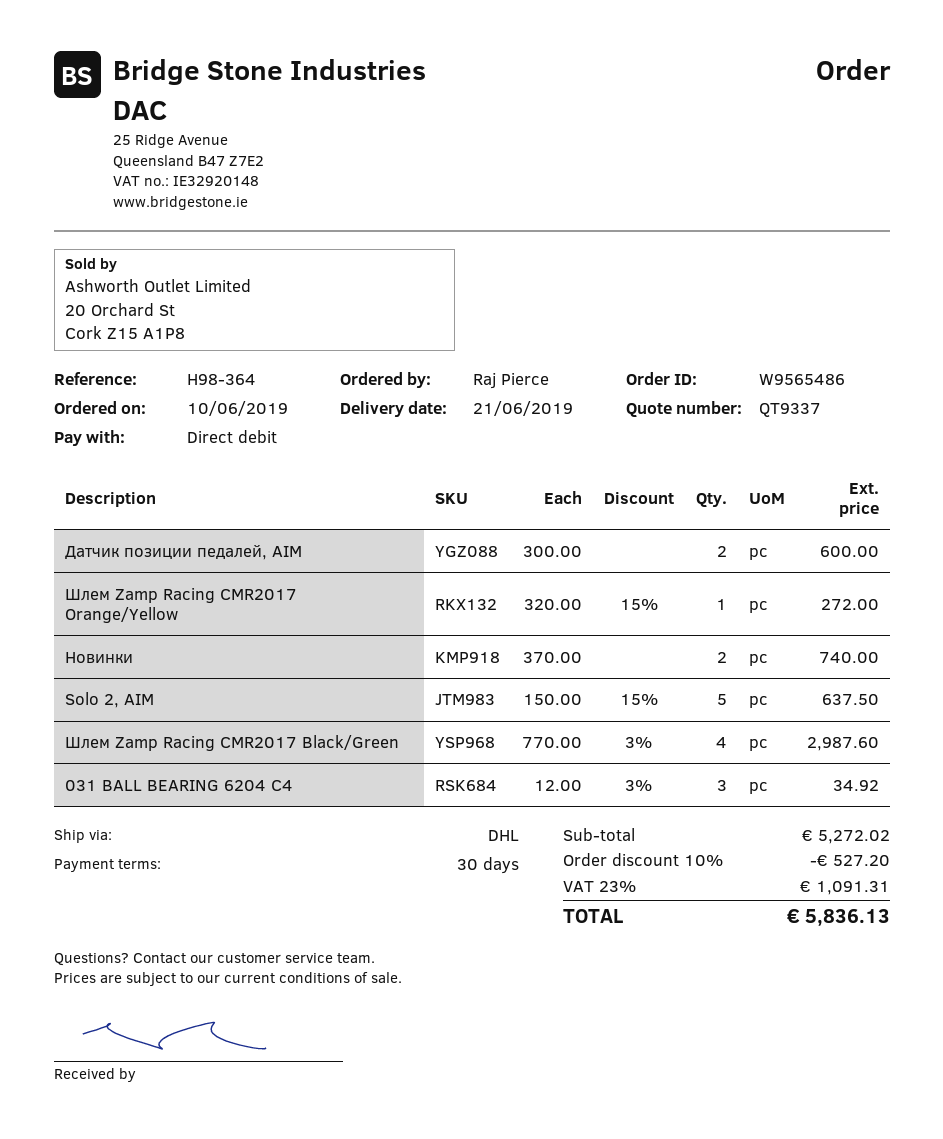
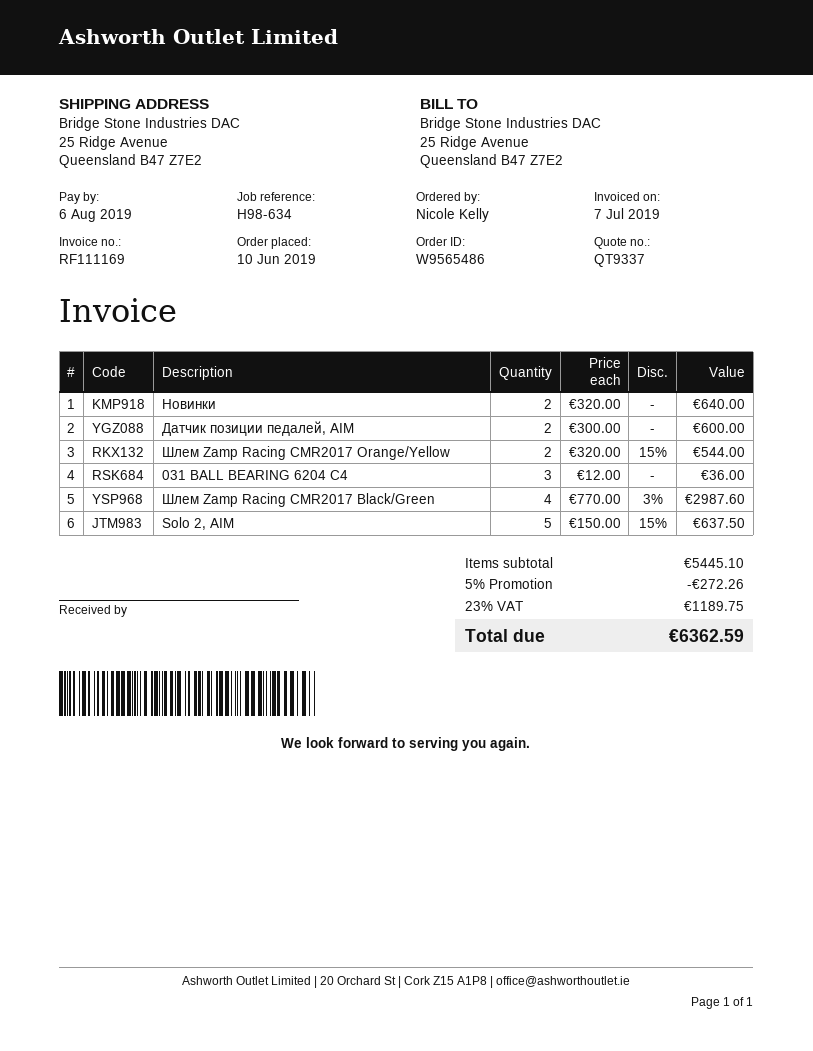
reference: H98-364 -> H98-634
ordered by: Raj Pierce -> Nicole Kelly
Шлем Zamp Racing CMR2017 Orange/Yellow: 1 x 320.00 - 15% = 272.00 -> 2 x 320.00 - 15% = 544.00
Новинки: 2 x 370.00 = 740.00 -> 2 x 320.00 = 640.00
031 BALL BEARING 6204 C4: 3 x 12.00 - 3% = 34.92 -> 3 x 12.00 = 36.00
subtotal: 5272.02 -> 5445.10
discount: 10% = 527.20 -> 5% = 272.26
tax: 23% = 1091.31 -> 23% = 1189.75
total: 5836.13 -> 6362.59

